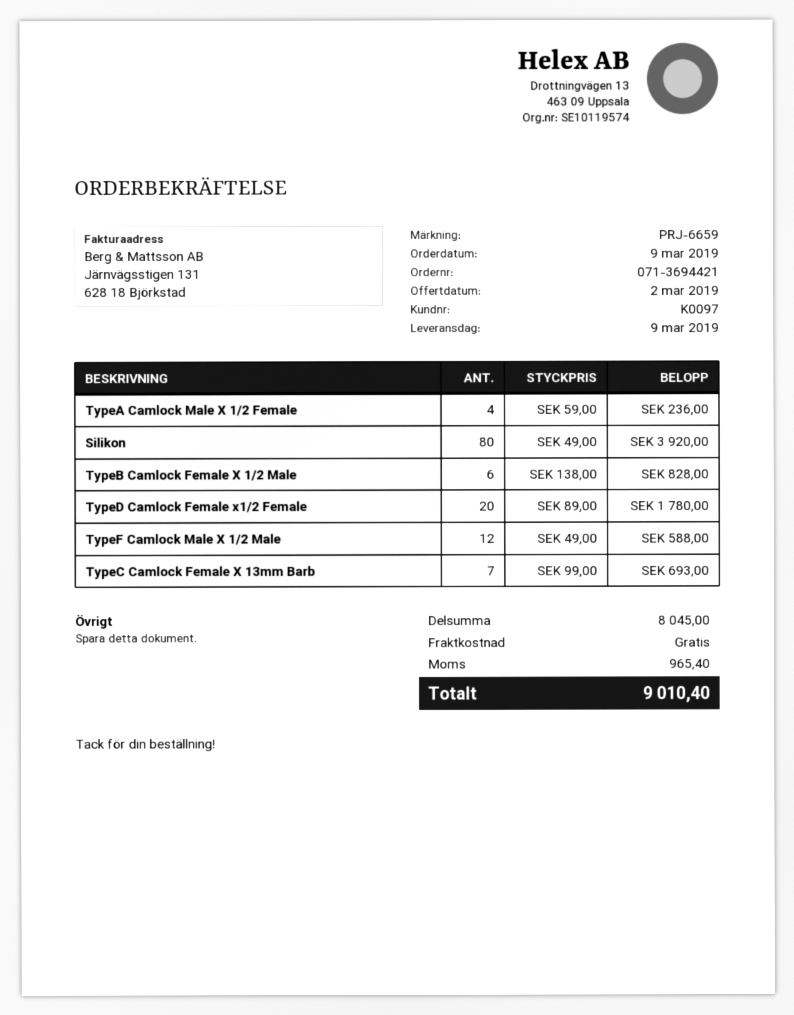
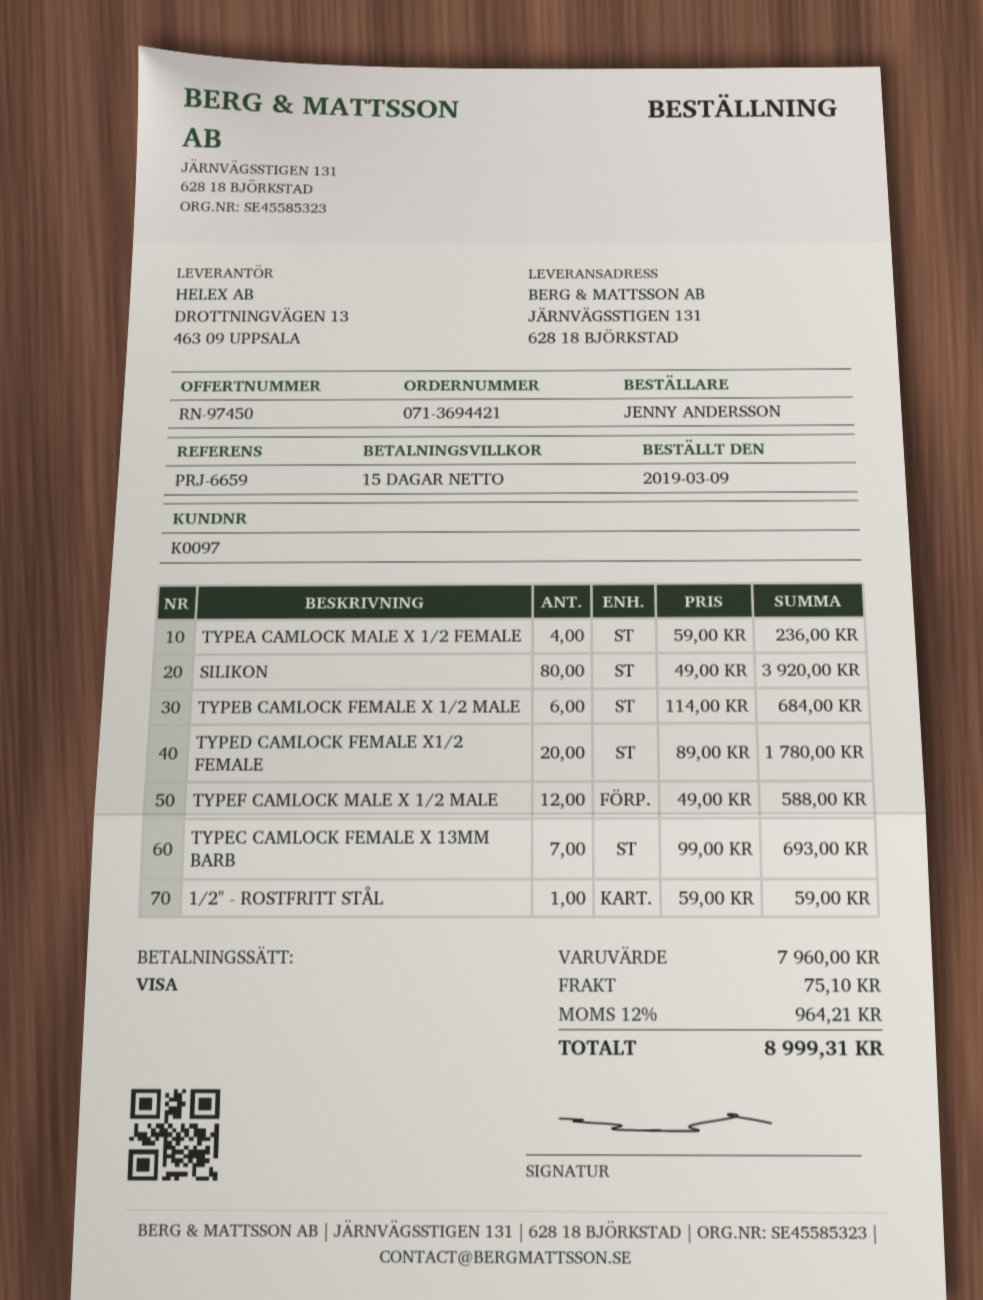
TypeB Camlock Female X 1/2 Male: 6 x 138.00 = 828.00 -> 6 x 114.00 = 684.00
1/2" - ROSTFRITT STÅL: none -> 1 x 59.00 = 59.00
subtotal: 8045.00 -> 7960.00
shipping: 0.00 -> 75.10
tax: 965.40 -> 964.21
total: 9010.40 -> 8999.31

